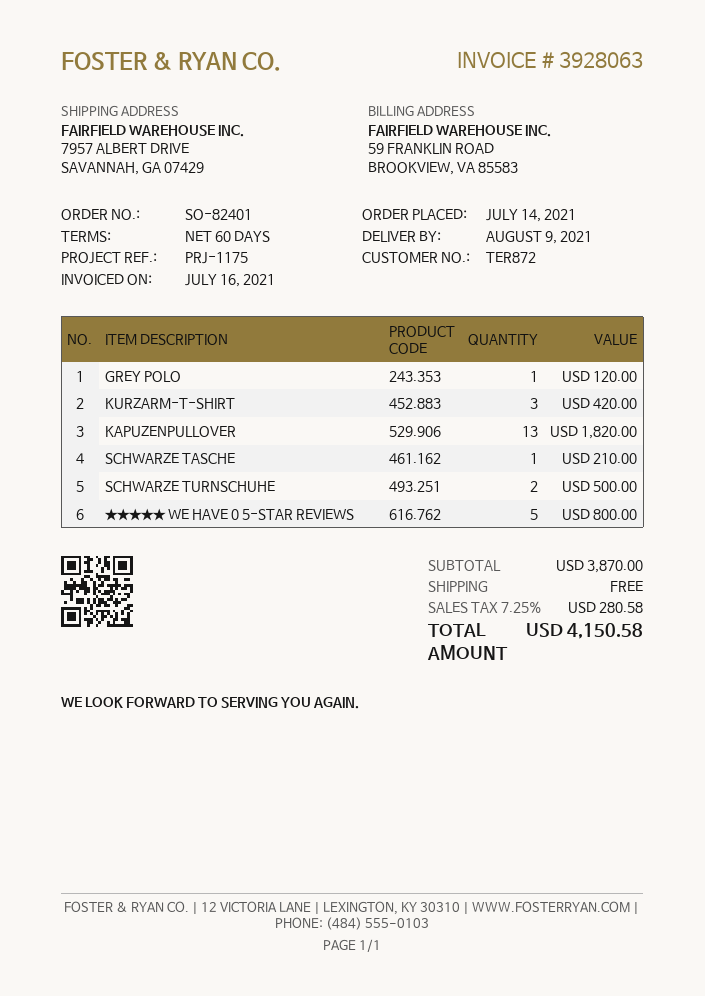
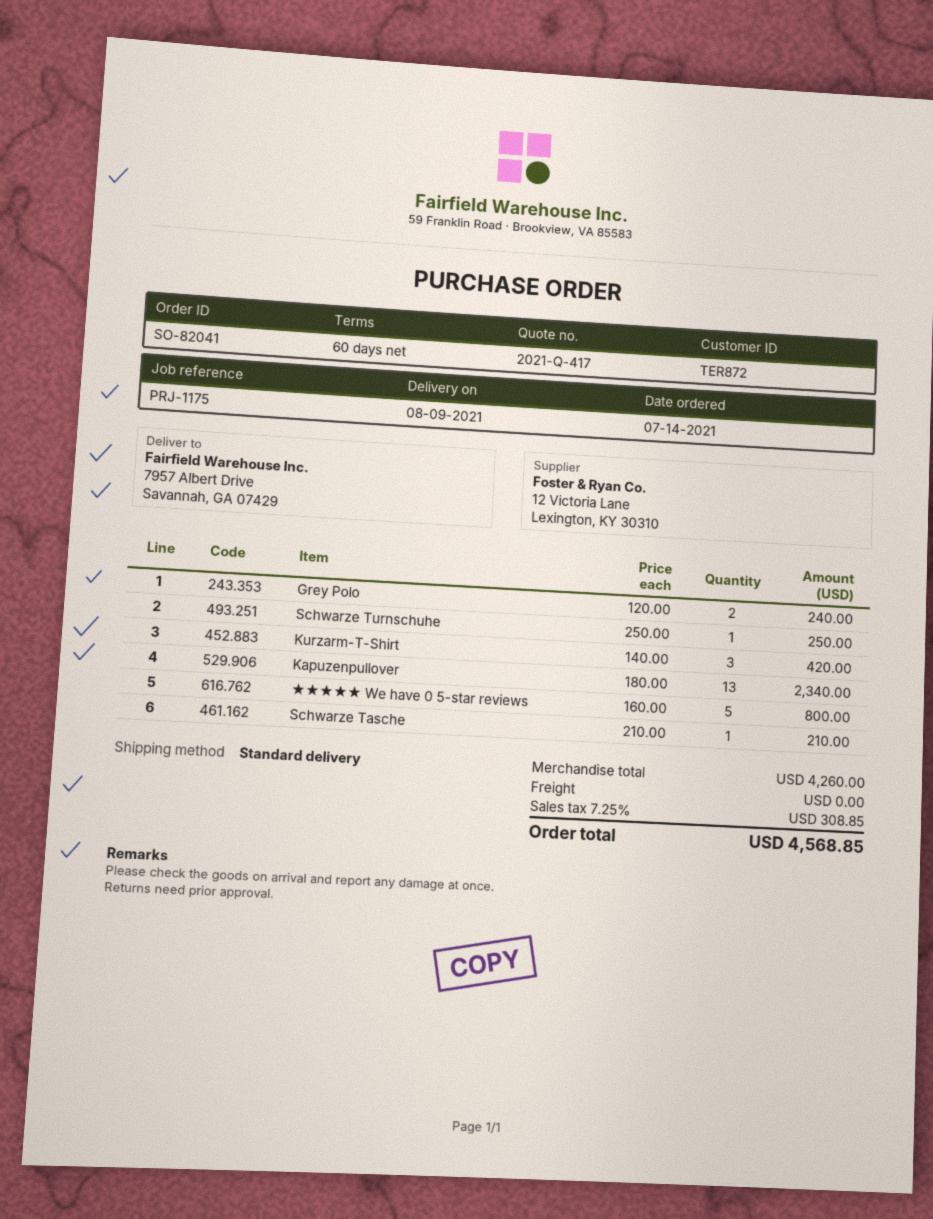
order number: SO-82401 -> SO-82041
GREY POLO: 1 for 120.00 -> 2 for 240.00
KAPUZENPULLOVER: 13 for 1820.00 -> 13 for 2340.00
SCHWARZE TURNSCHUHE: 2 for 500.00 -> 1 for 250.00
subtotal: 3870.00 -> 4260.00
tax: 7.25% = 280.58 -> 7.25% = 308.85
total: 4150.58 -> 4568.85

